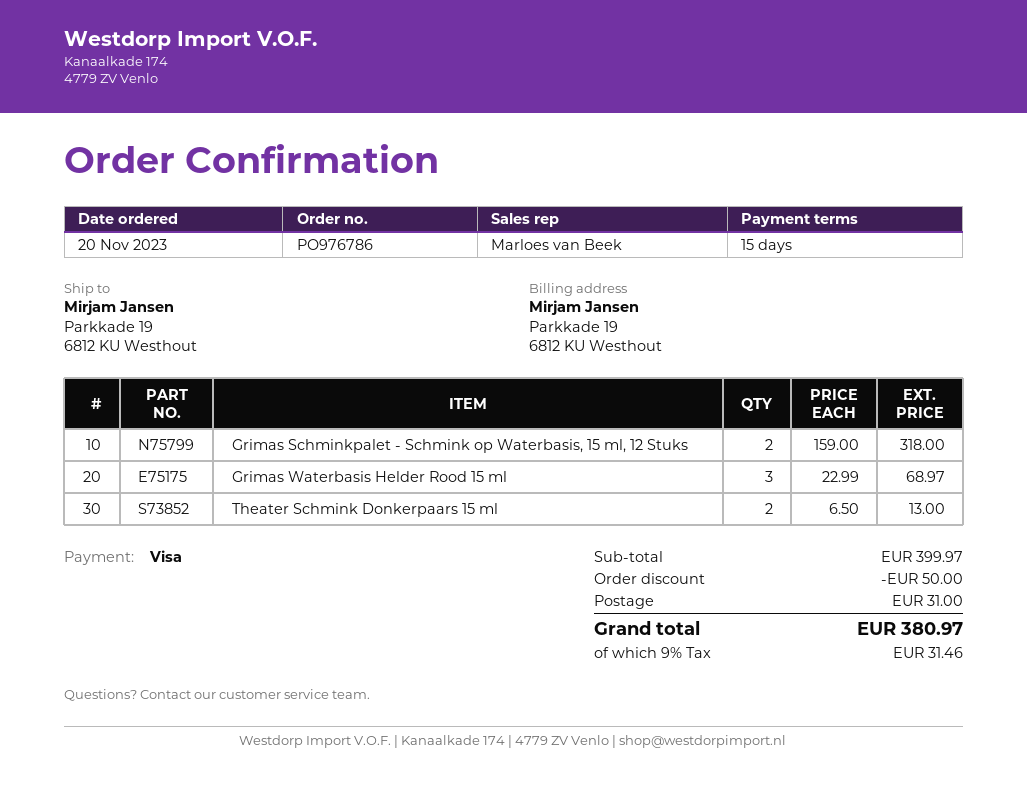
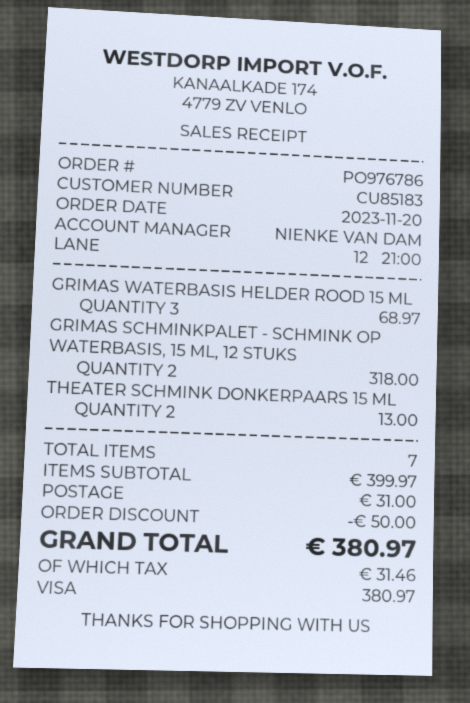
sales rep: Marloes van Beek -> NIENKE VAN DAM

